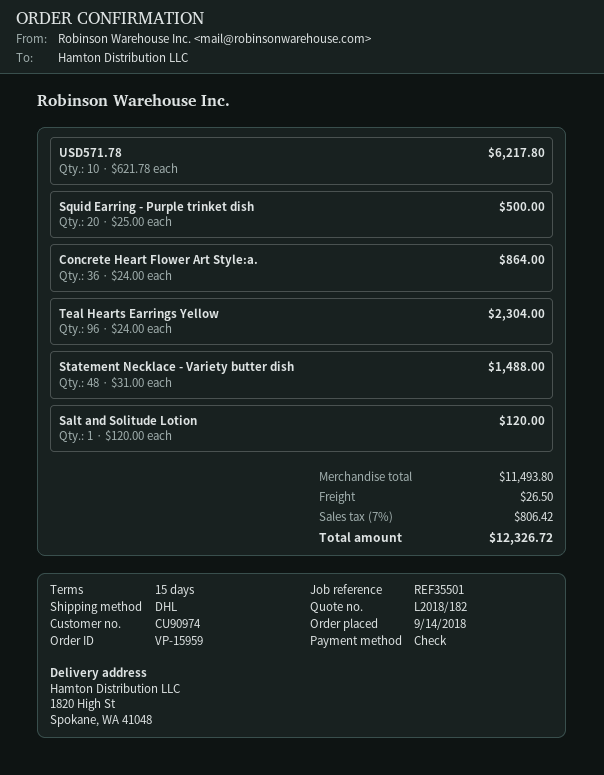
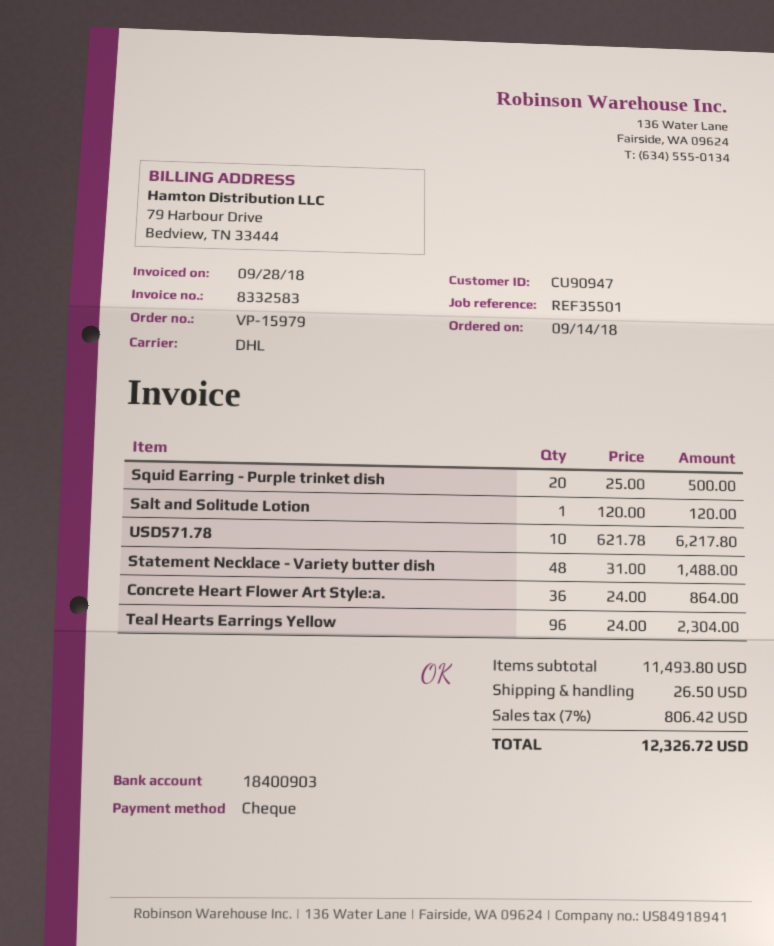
order number: VP-15959 -> VP-15979
customer number: CU90974 -> CU90947

